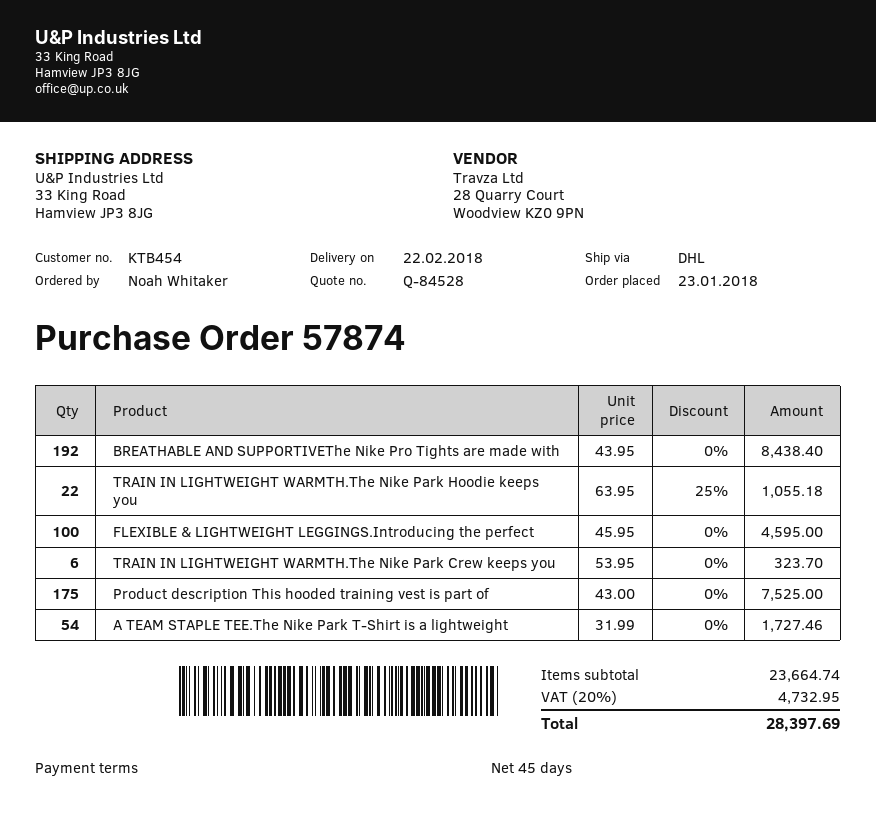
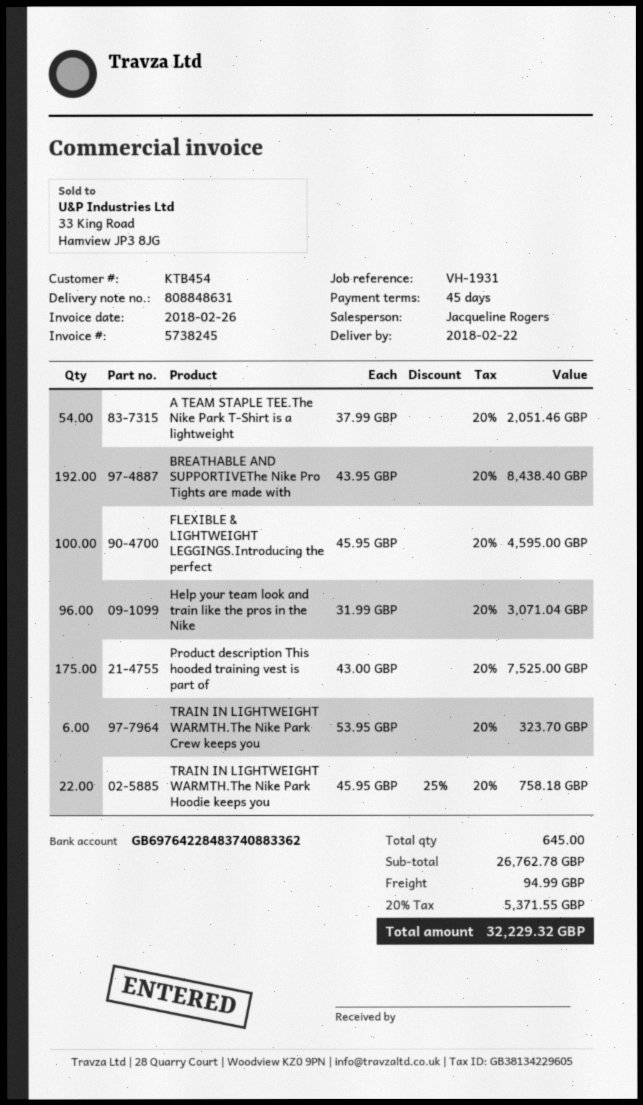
TRAIN IN LIGHTWEIGHT WARMTH.The Nike Park Hoodie keeps you: 22 x 63.95 - 25% = 1055.18 -> 22 x 45.95 - 25% = 758.18
A TEAM STAPLE TEE.The Nike Park T-Shirt is a lightweight: 54 x 31.99 = 1727.46 -> 54 x 37.99 = 2051.46
Help your team look and train like the pros in the Nike: none -> 96 x 31.99 = 3071.04
subtotal: 23664.74 -> 26762.78
shipping: none -> 94.99
tax: 20% = 4732.95 -> 20% = 5371.55
total: 28397.69 -> 32229.32

